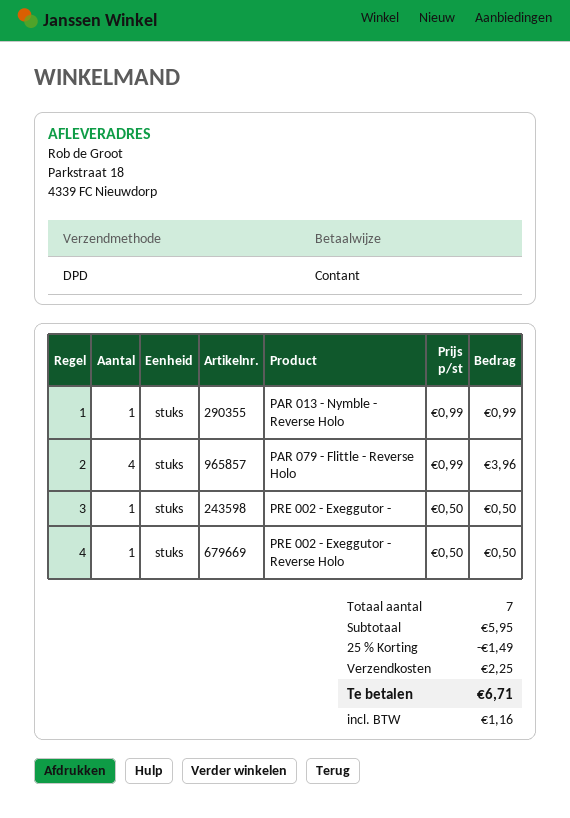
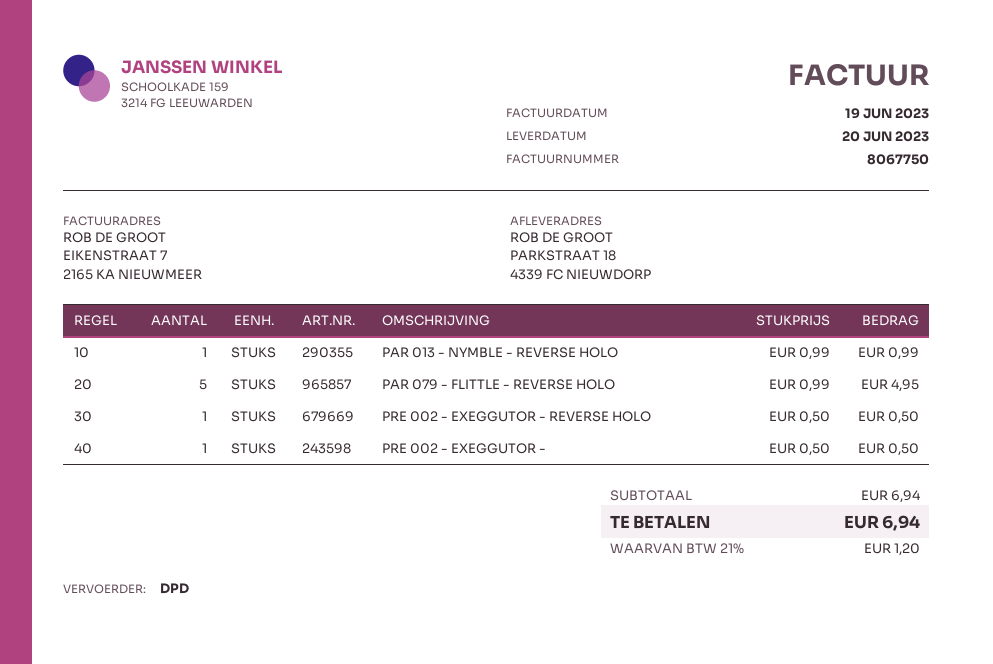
PAR 079 - Flittle - Reverse Holo: 4 x 0.99 = 3.96 -> 5 x 0.99 = 4.95
subtotal: 5.95 -> 6.94
discount: 25% = 1.49 -> none
shipping: 2.25 -> none
tax: 1.16 -> 1.20
total: 6.71 -> 6.94

